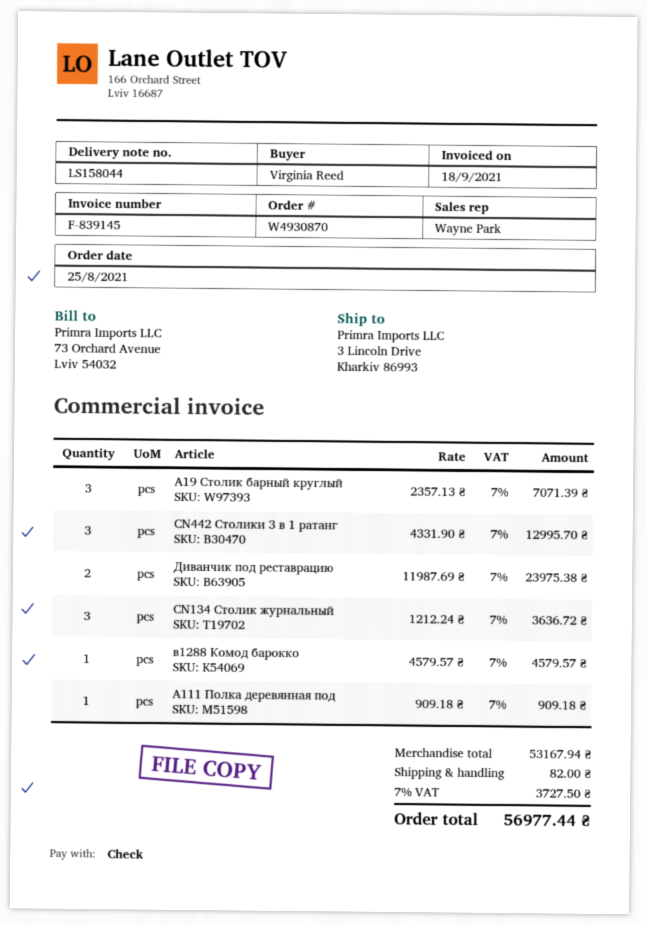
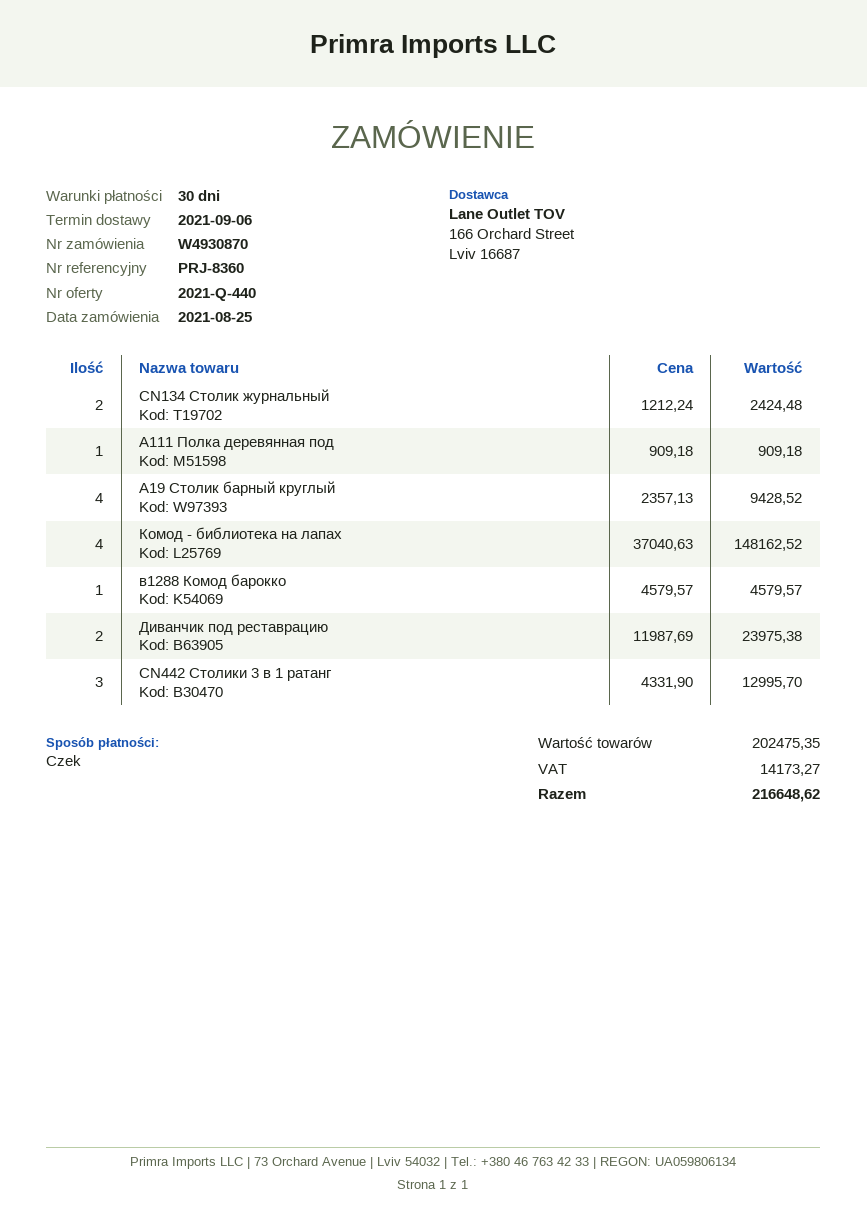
А19 Столик барный круглый: 3 x 2357.13 = 7071.39 -> 4 x 2357.13 = 9428.52
CN134 Столик журнальный: 3 x 1212.24 = 3636.72 -> 2 x 1212.24 = 2424.48
Комод - библиотека на лапах: none -> 4 x 37040.63 = 148162.52
subtotal: 53167.94 -> 202475.35
shipping: 82.00 -> none
tax: 3727.50 -> 14173.27
total: 56977.44 -> 216648.62

